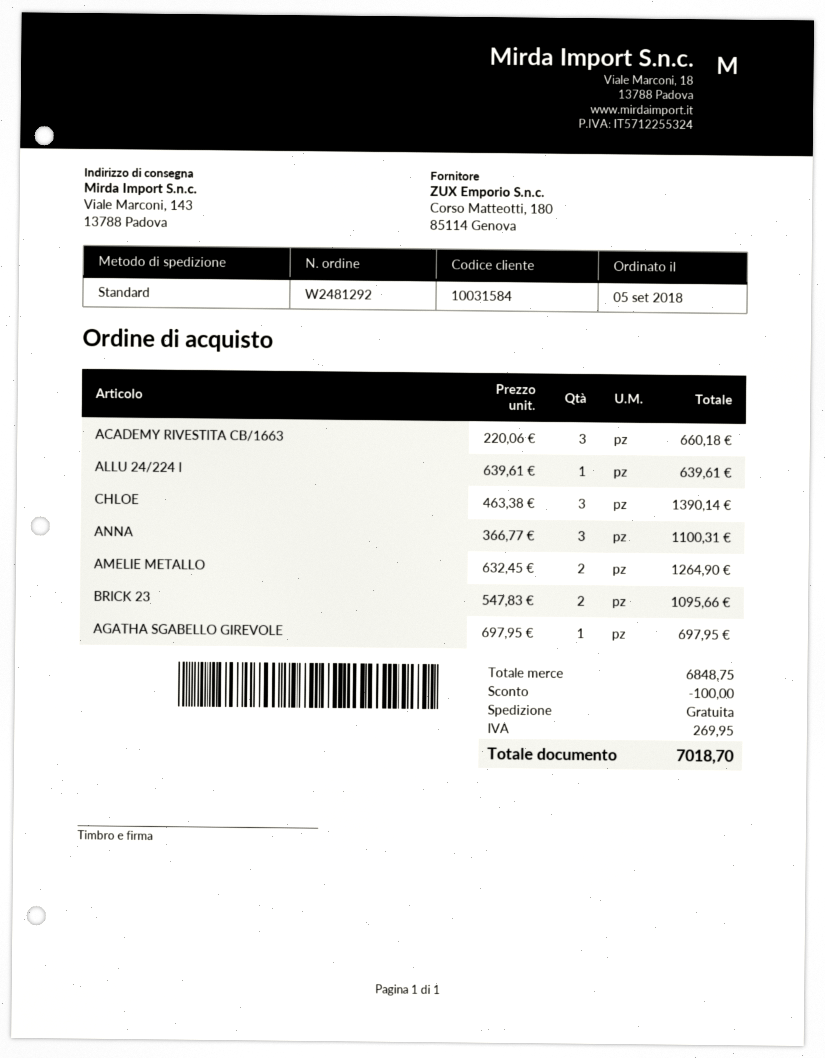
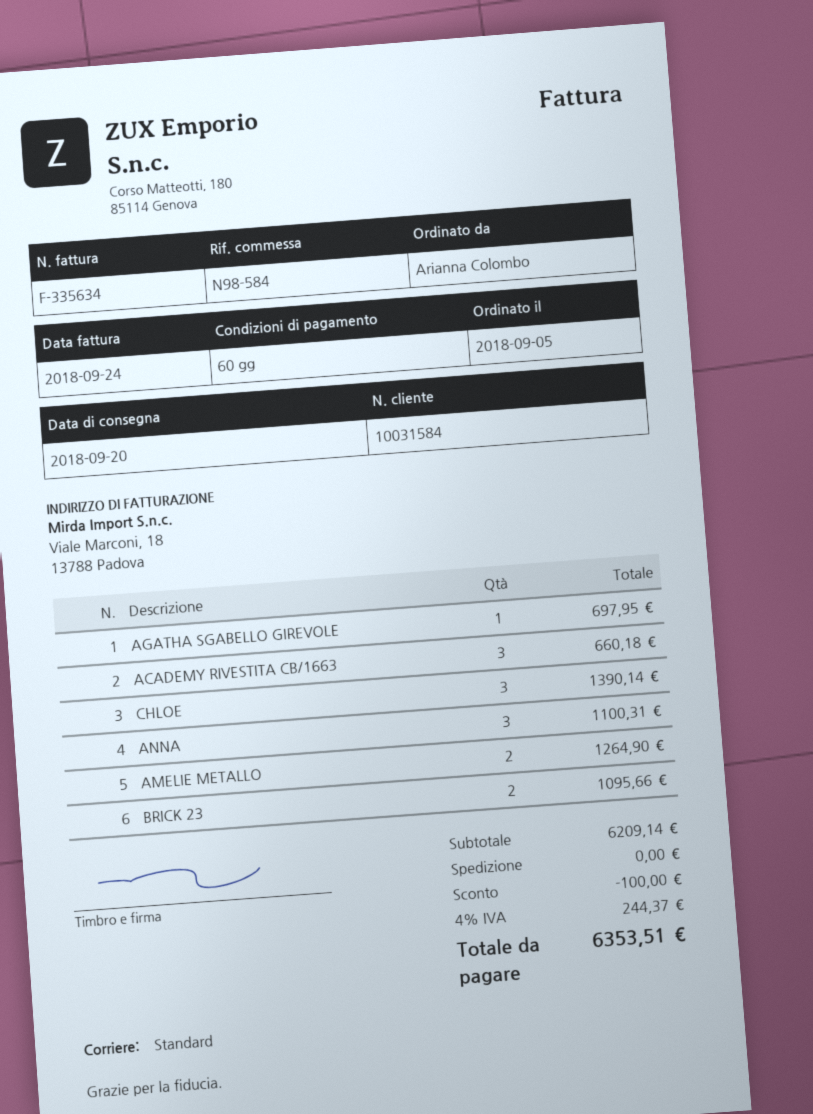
ALLU 24/224 I: 1 for 639.61 -> none
subtotal: 6848.75 -> 6209.14
tax: 269.95 -> 244.37
total: 7018.70 -> 6353.51

